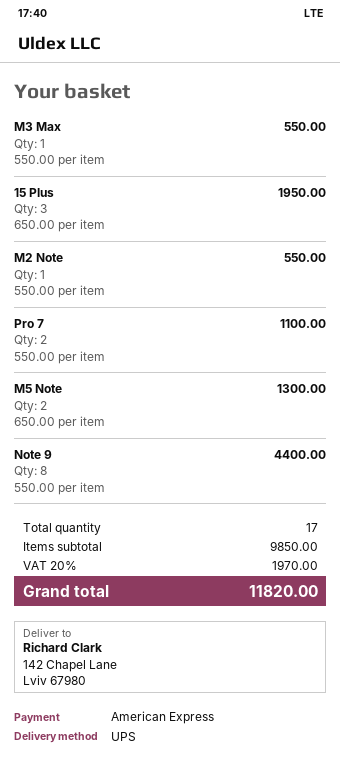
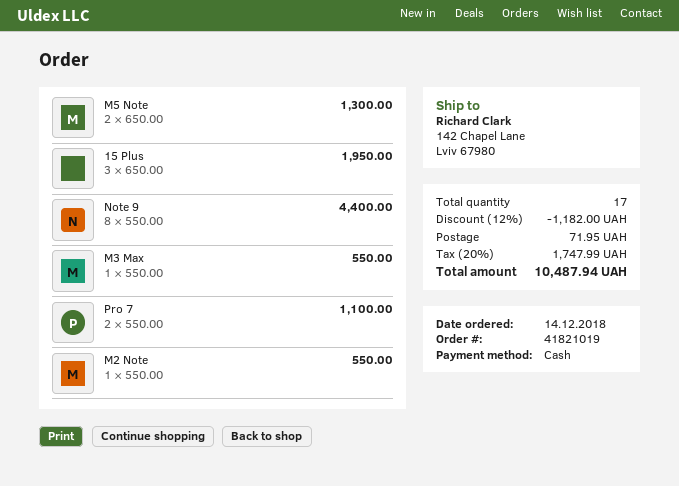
payment method: American Express -> cash
discount: none -> 12% = 1182.00
shipping: none -> 71.95
tax: 20% = 1970.00 -> 20% = 1747.99
total: 11820.00 -> 10487.94

